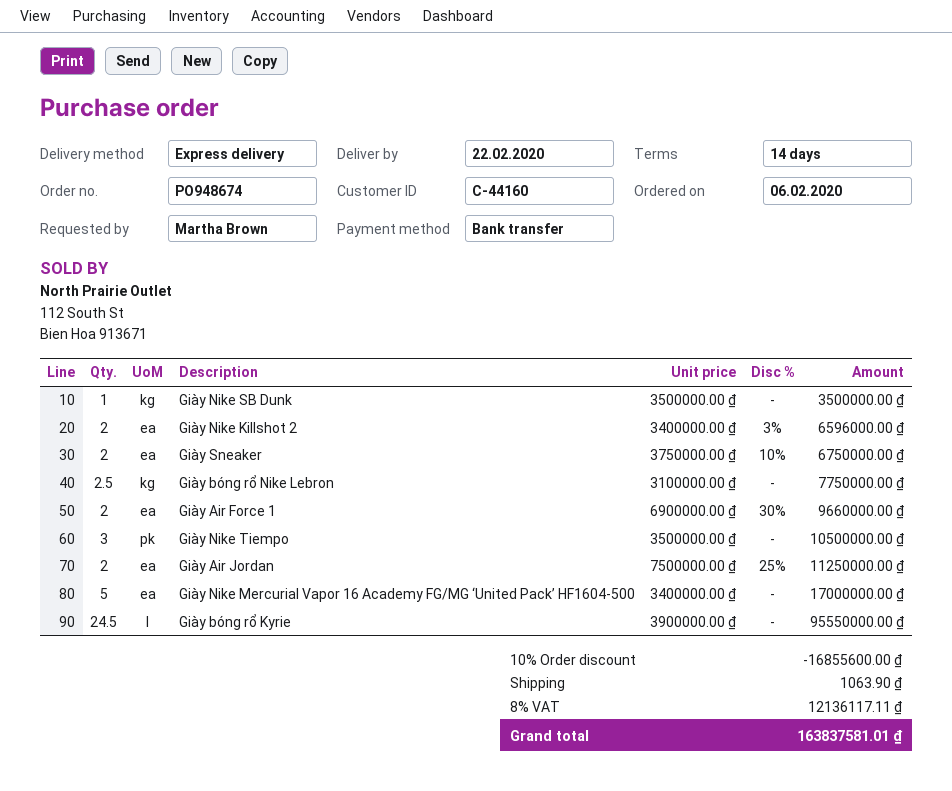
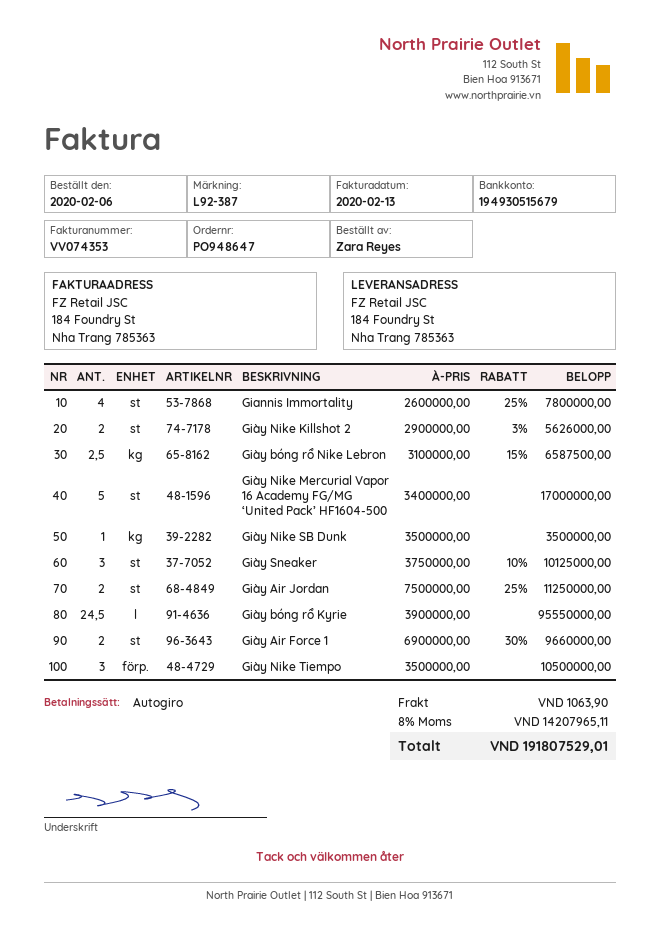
order number: PO948674 -> PO948647
ordered by: Martha Brown -> Zara Reyes
payment method: bank transfer -> direct debit
Giày Nike Killshot 2: 2 x 3400000.00 - 3% = 6596000.00 -> 2 x 2900000.00 - 3% = 5626000.00
Giày Sneaker: 2 x 3750000.00 - 10% = 6750000.00 -> 3 x 3750000.00 - 10% = 10125000.00
Giày bóng rổ Nike Lebron: 2.5 x 3100000.00 = 7750000.00 -> 2.5 x 3100000.00 - 15% = 6587500.00
Giannis Immortality: none -> 4 x 2600000.00 - 25% = 7800000.00
discount: 10% = 16855600.00 -> none
tax: 8% = 12136117.11 -> 8% = 14207965.11
total: 163837581.01 -> 191807529.01

